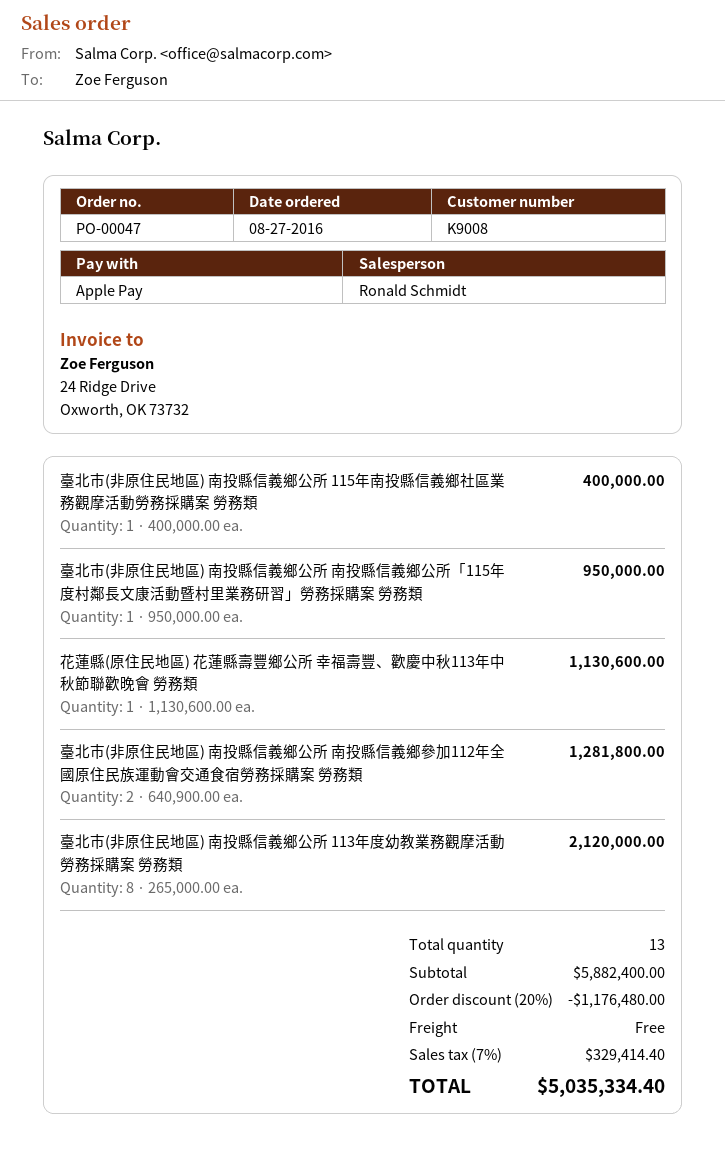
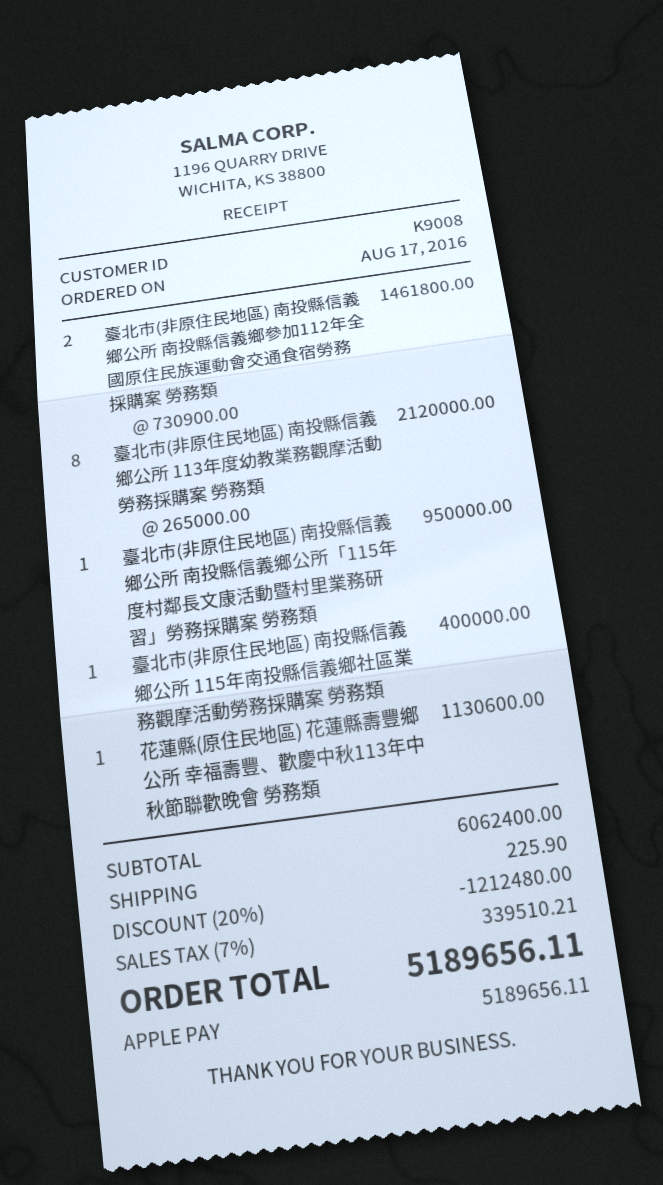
order date: 2016-08-27 -> 2016-08-17
臺北市(非原住民地區) 南投縣信義鄉公所 南投縣信義鄉參加112年全國原住民族運動會交通食宿勞務採購案 勞務類: 2 x 640900.00 = 1281800.00 -> 2 x 730900.00 = 1461800.00
subtotal: 5882400.00 -> 6062400.00
discount: 20% = 1176480.00 -> 20% = 1212480.00
shipping: 0.00 -> 225.90
tax: 7% = 329414.40 -> 7% = 339510.21
total: 5035334.40 -> 5189656.11

